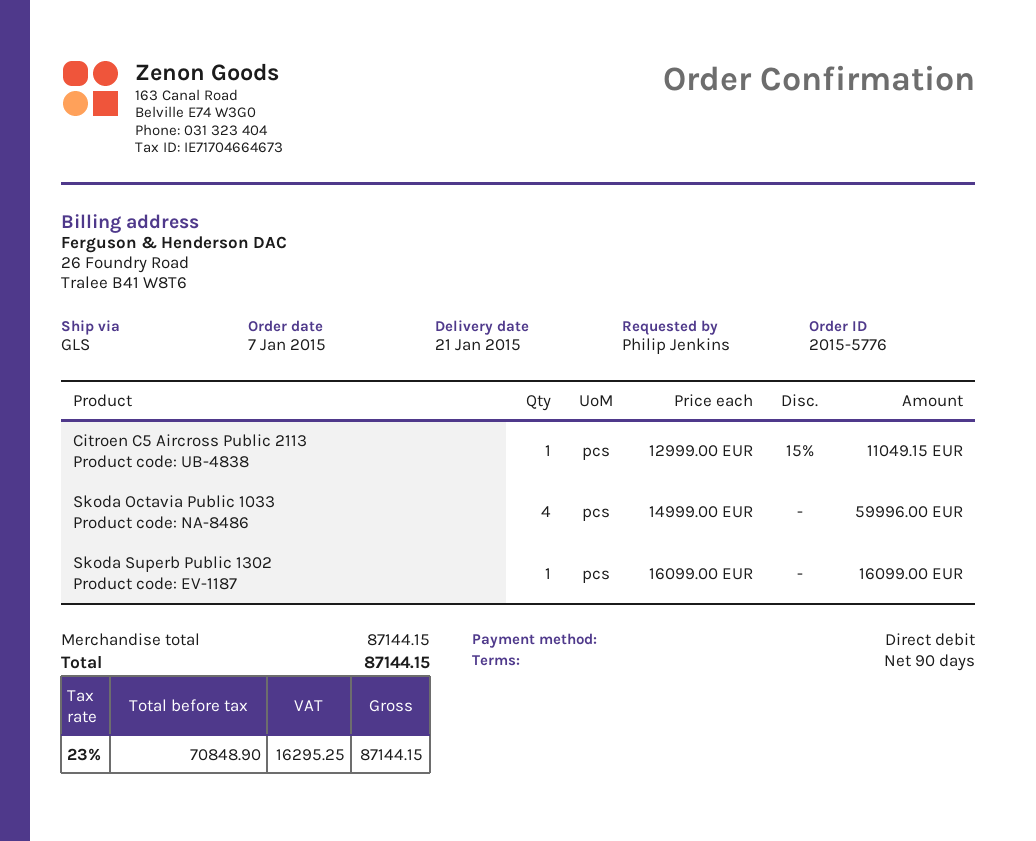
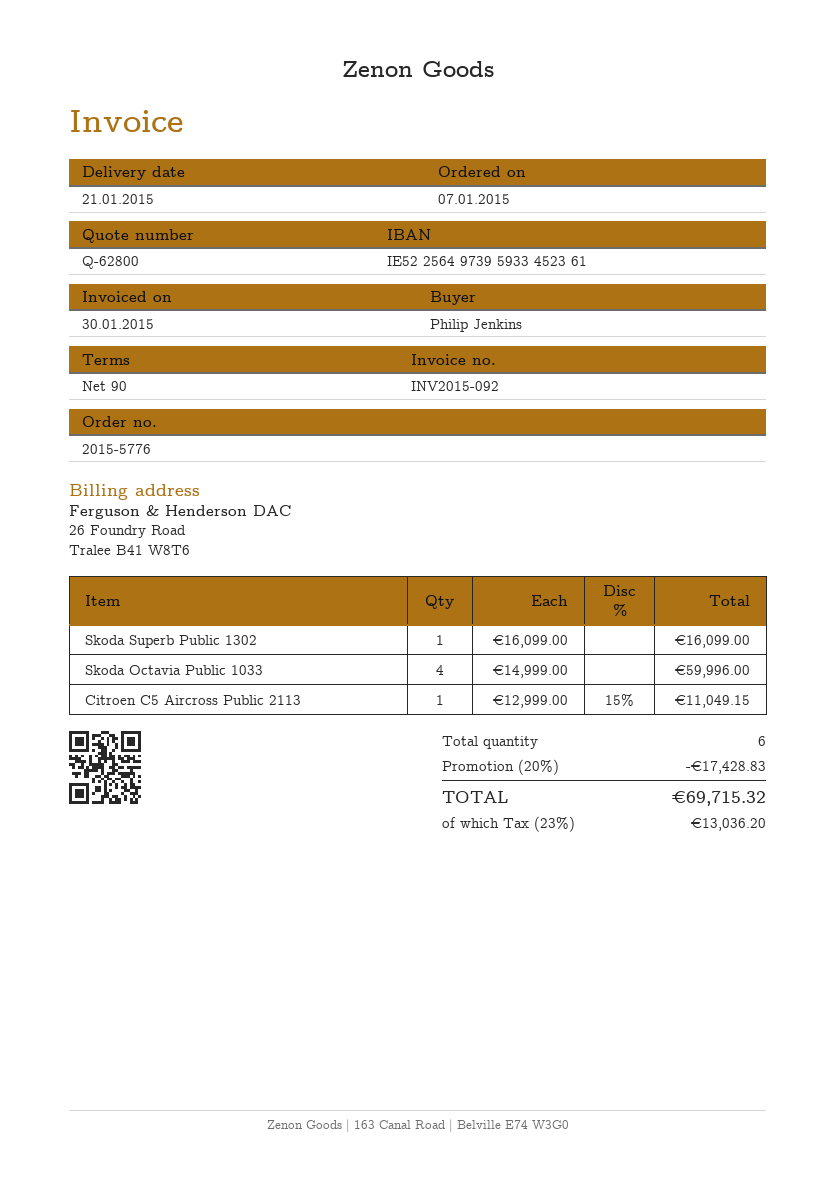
discount: none -> 20% = 17428.83
tax: 23% = 16295.25 -> 23% = 13036.20
total: 87144.15 -> 69715.32

